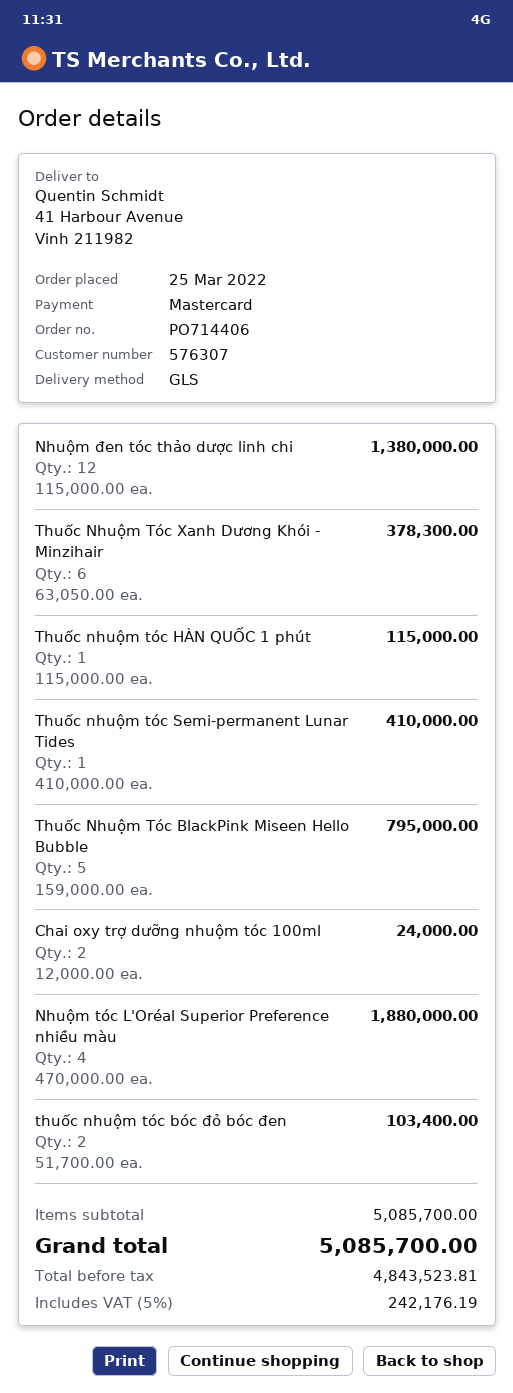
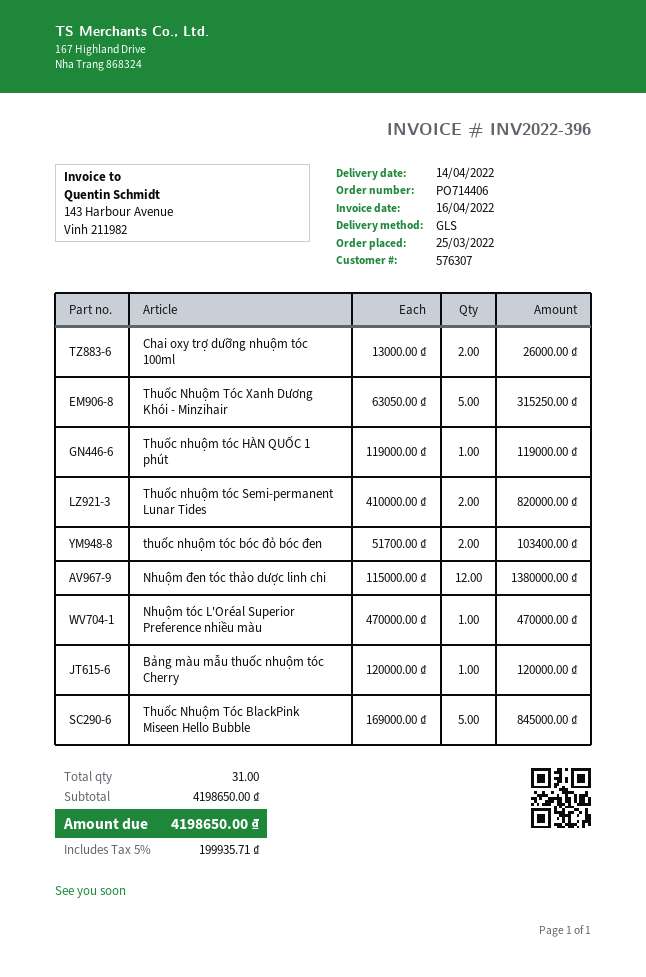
Thuốc Nhuộm Tóc Xanh Dương Khói - Minzihair: 6 x 63050.00 = 378300.00 -> 5 x 63050.00 = 315250.00
Thuốc nhuộm tóc HÀN QUỐC 1 phút: 1 x 115000.00 = 115000.00 -> 1 x 119000.00 = 119000.00
Thuốc nhuộm tóc Semi-permanent Lunar Tides: 1 x 410000.00 = 410000.00 -> 2 x 410000.00 = 820000.00
Thuốc Nhuộm Tóc BlackPink Miseen Hello Bubble: 5 x 159000.00 = 795000.00 -> 5 x 169000.00 = 845000.00
Chai oxy trợ dưỡng nhuộm tóc 100ml: 2 x 12000.00 = 24000.00 -> 2 x 13000.00 = 26000.00
Nhuộm tóc L'Oréal Superior Preference nhiều màu: 4 x 470000.00 = 1880000.00 -> 1 x 470000.00 = 470000.00
Bảng màu mẫu thuốc nhuộm tóc Cherry: none -> 1 x 120000.00 = 120000.00
subtotal: 5085700.00 -> 4198650.00
tax: 5% = 242176.19 -> 5% = 199935.71
total: 5085700.00 -> 4198650.00

